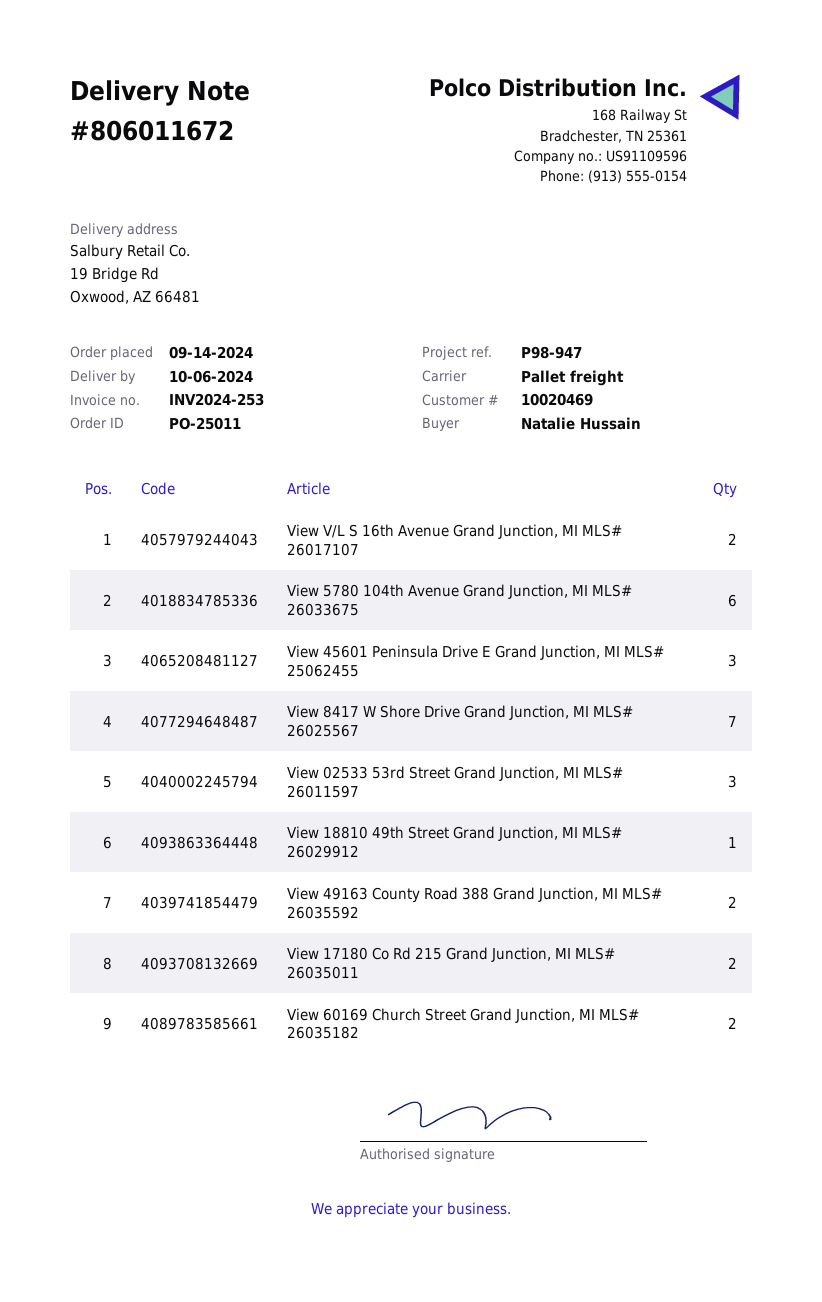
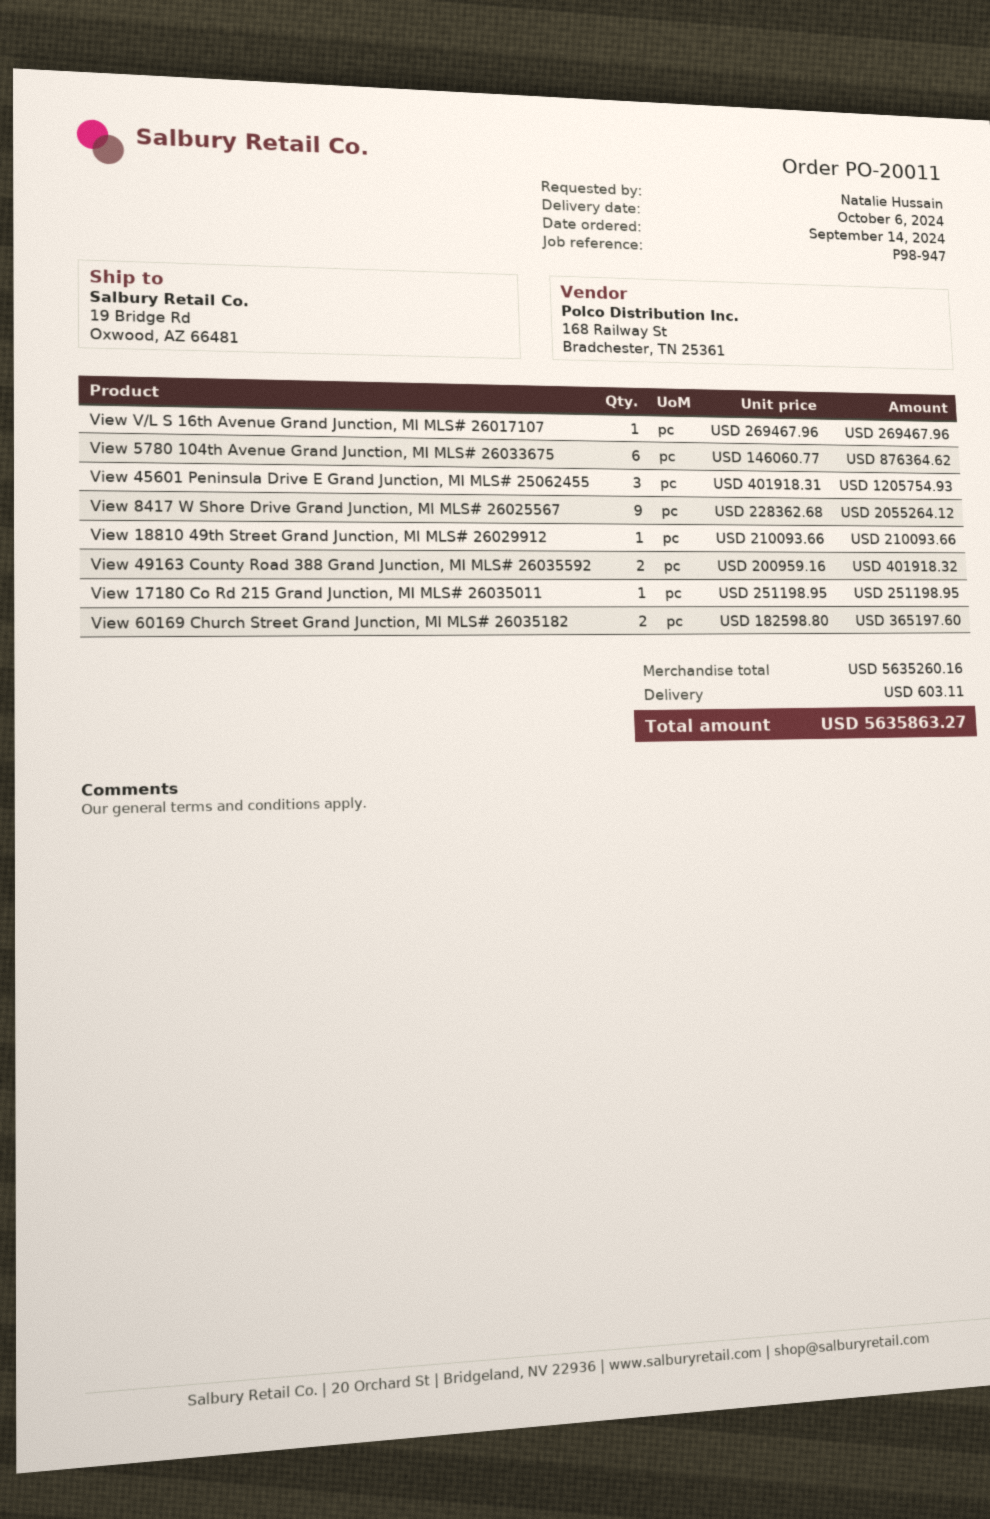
order number: PO-25011 -> PO-20011
View V/L S 16th Avenue Grand Junction, MI MLS# 26017107: 2 -> 1
View 8417 W Shore Drive Grand Junction, MI MLS# 26025567: 7 -> 9
View 02533 53rd Street Grand Junction, MI MLS# 26011597: 3 -> none
View 17180 Co Rd 215 Grand Junction, MI MLS# 26035011: 2 -> 1

